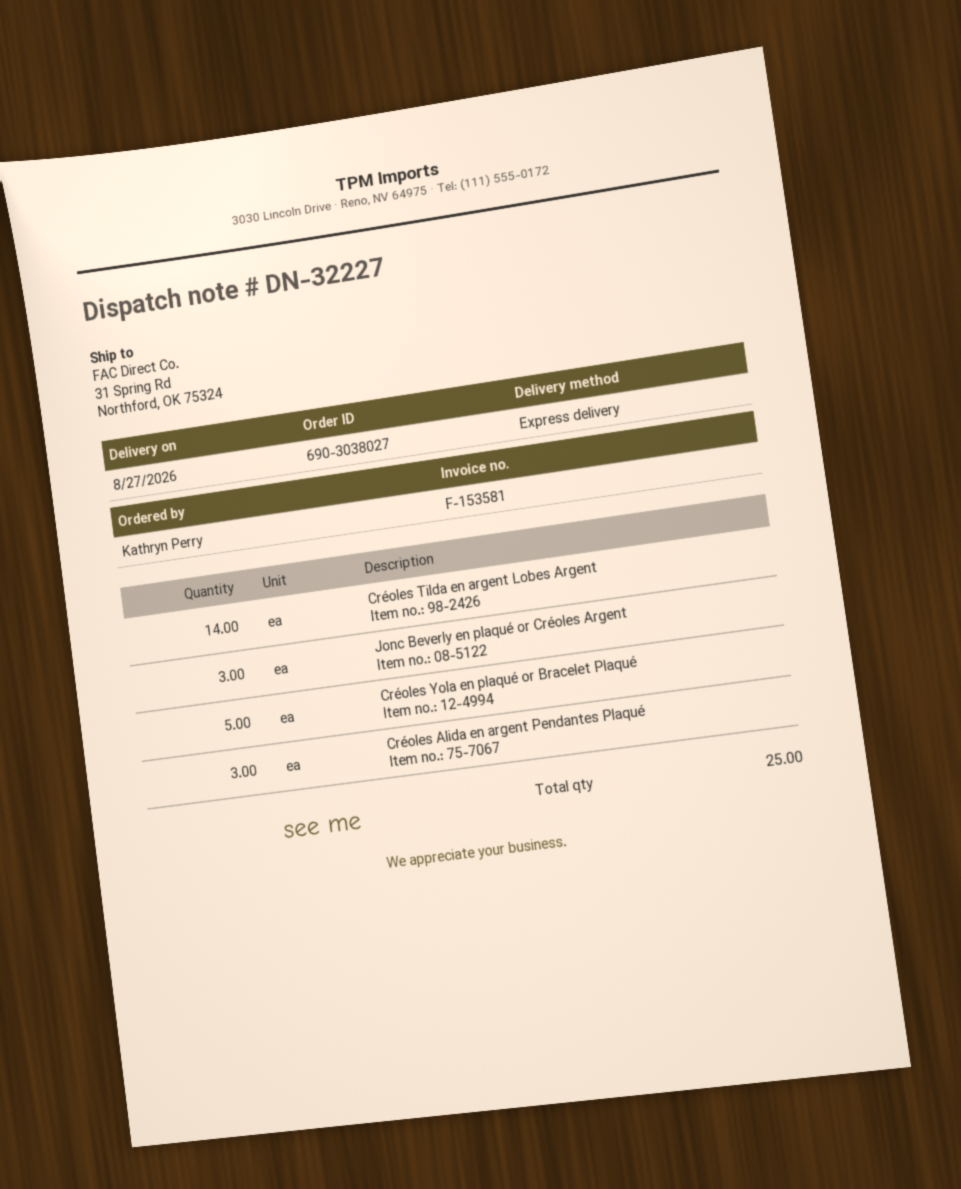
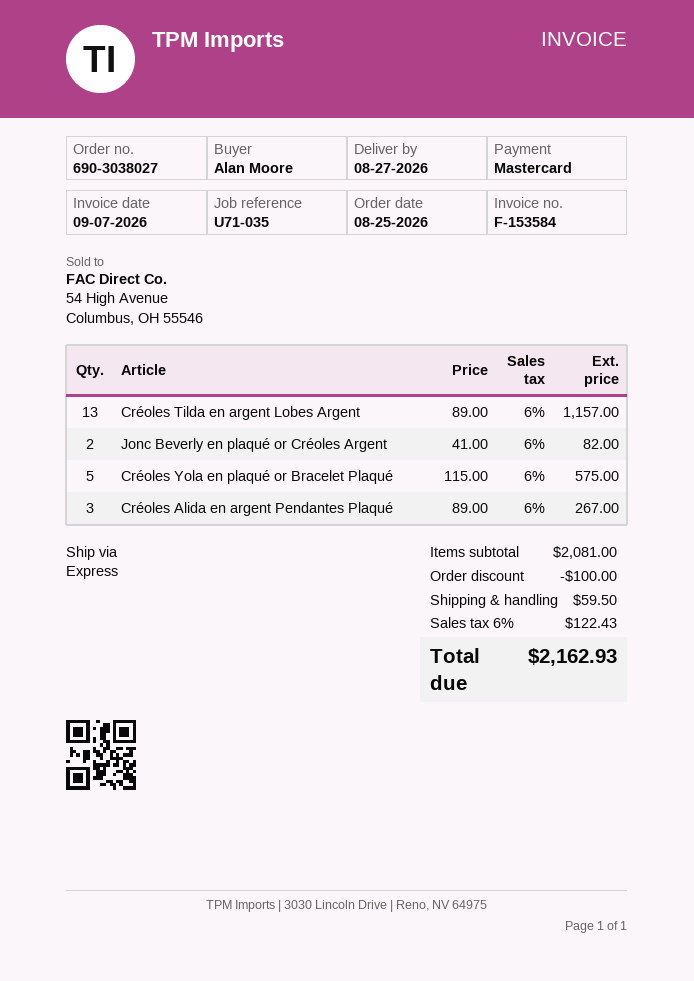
invoice number: F-153581 -> F-153584
ordered by: Kathryn Perry -> Alan Moore
Créoles Tilda en argent Lobes Argent: 14 -> 13
Jonc Beverly en plaqué or Créoles Argent: 3 -> 2

